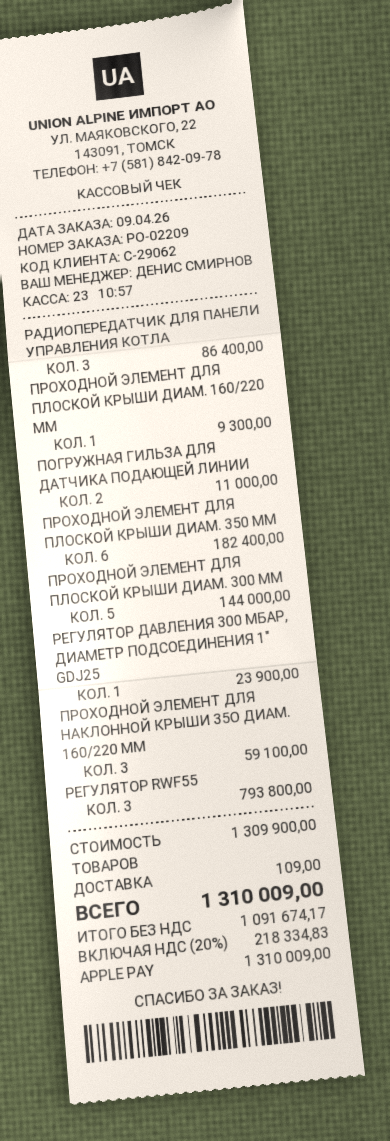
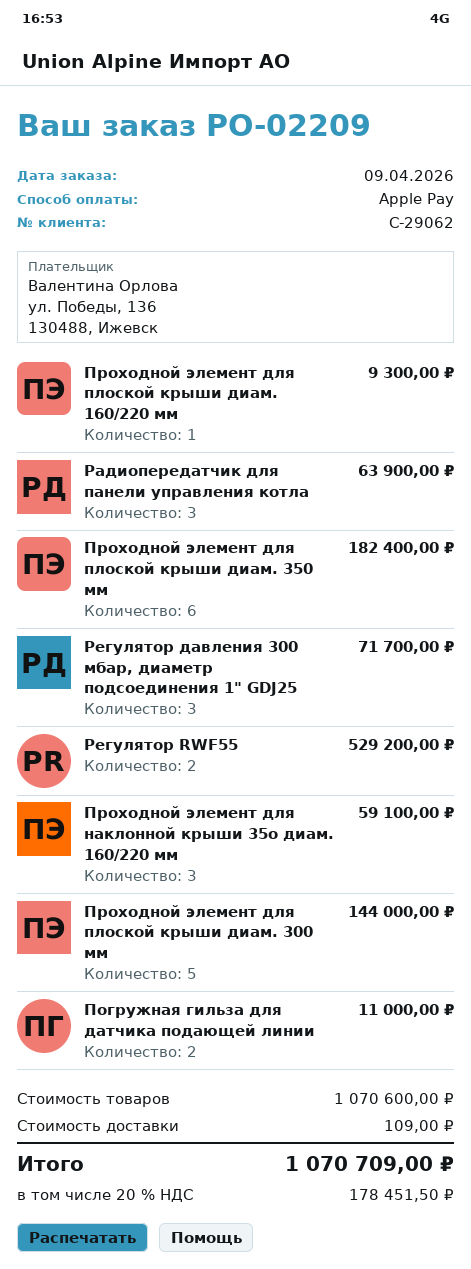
РАДИОПЕРЕДАТЧИК ДЛЯ ПАНЕЛИ УПРАВЛЕНИЯ КОТЛА: 3 for 86400.00 -> 3 for 63900.00
РЕГУЛЯТОР ДАВЛЕНИЯ 300 МБАР, ДИАМЕТР ПОДСОЕДИНЕНИЯ 1" GDJ25: 1 for 23900.00 -> 3 for 71700.00
РЕГУЛЯТОР RWF55: 3 for 793800.00 -> 2 for 529200.00
subtotal: 1309900.00 -> 1070600.00
tax: 20% = 218334.83 -> 20% = 178451.50
total: 1310009.00 -> 1070709.00

